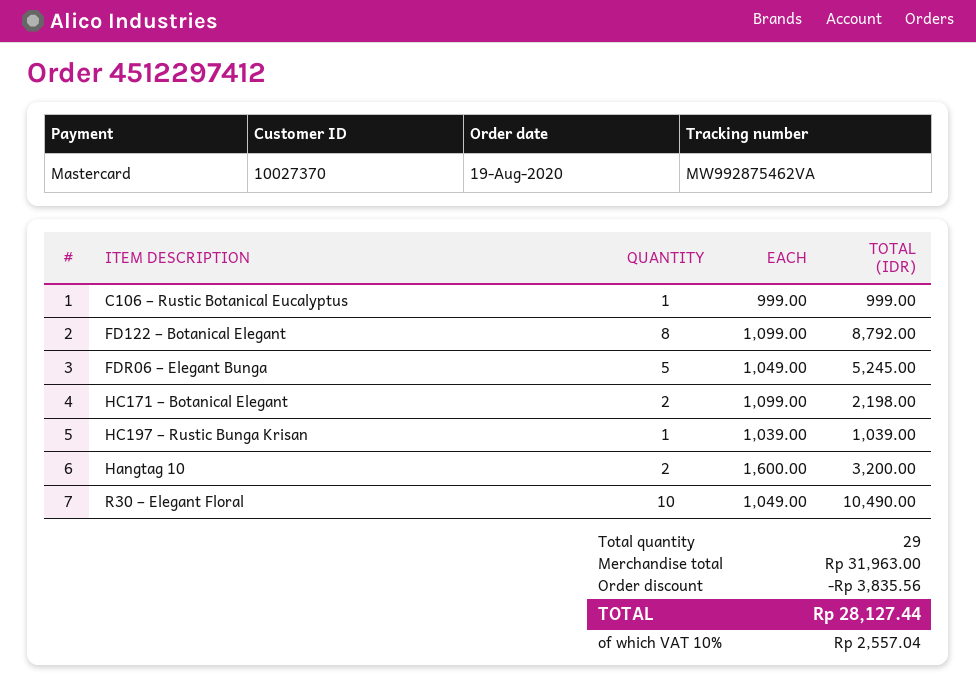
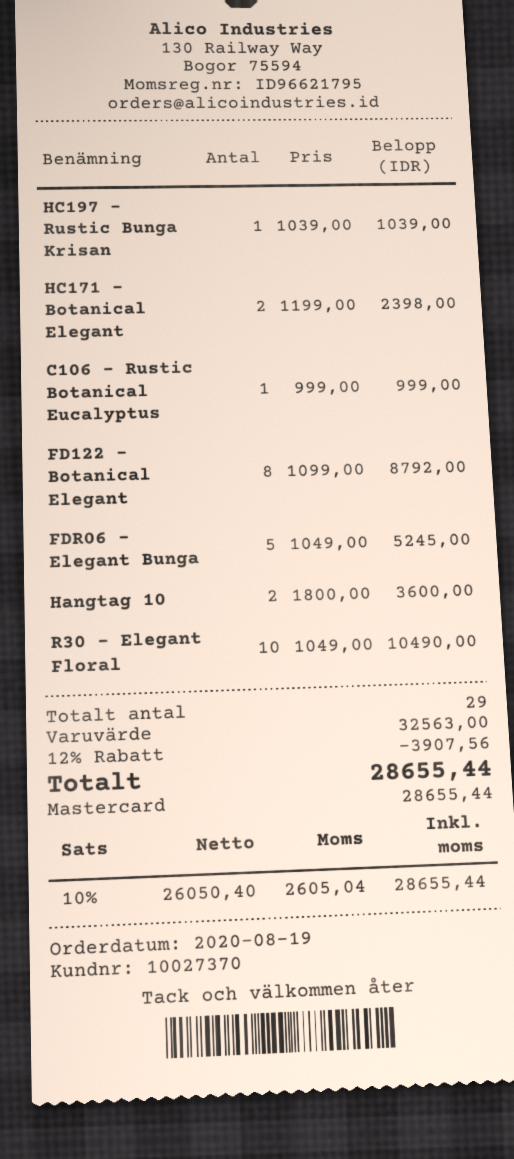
HC171 – Botanical Elegant: 2 x 1099.00 = 2198.00 -> 2 x 1199.00 = 2398.00
Hangtag 10: 2 x 1600.00 = 3200.00 -> 2 x 1800.00 = 3600.00
subtotal: 31963.00 -> 32563.00
discount: 3835.56 -> 3907.56
tax: 10% = 2557.04 -> 10% = 2605.04
total: 28127.44 -> 28655.44

